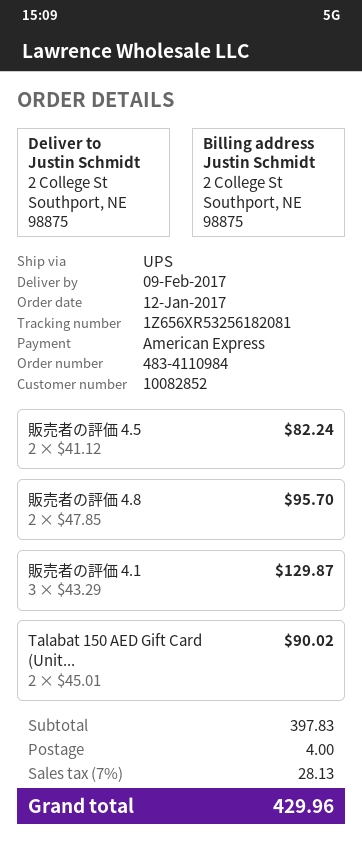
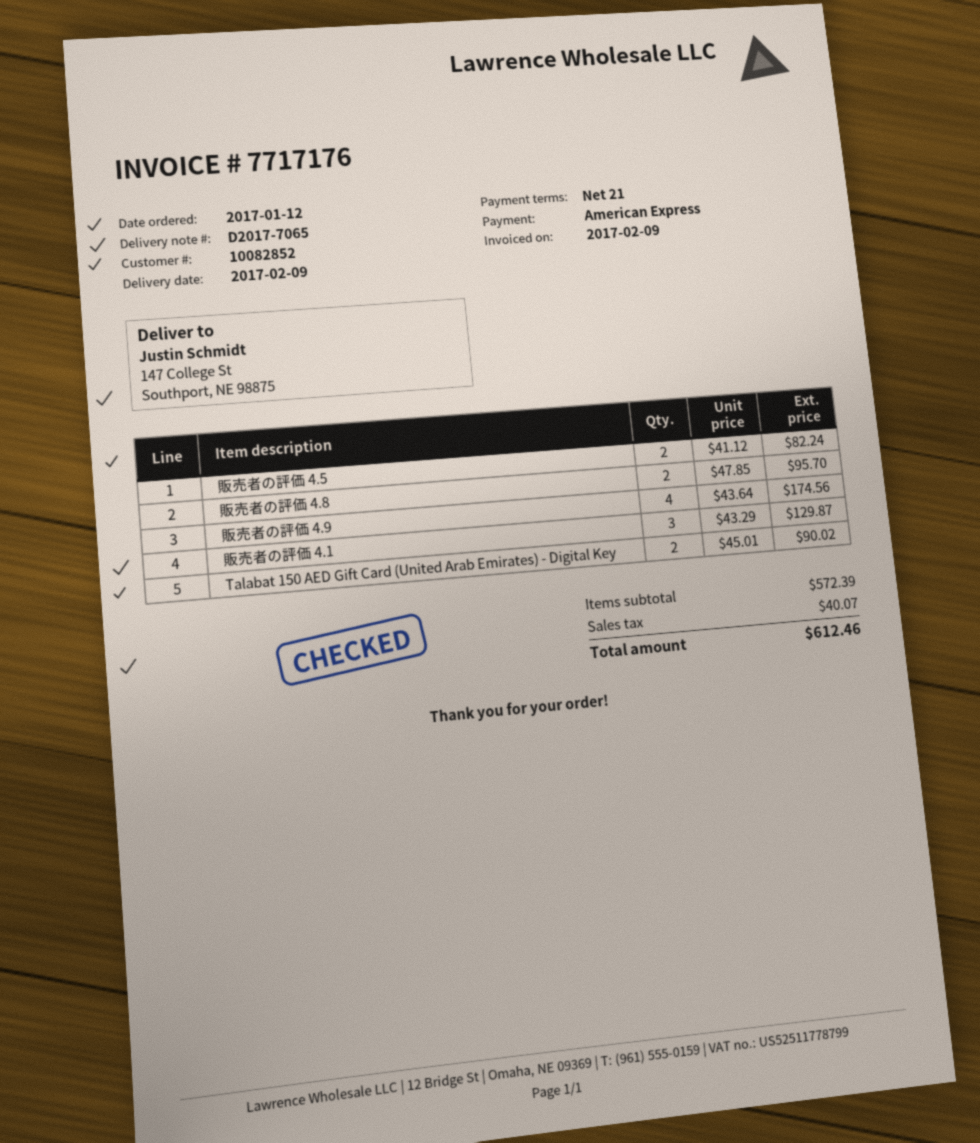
ship to: 2 College St, Southport, NE 98875 -> 147 College St, Southport, NE 98875
販売者の評価 4.9: none -> 4 x 43.64 = 174.56
subtotal: 397.83 -> 572.39
shipping: 4.00 -> none
tax: 28.13 -> 40.07
total: 429.96 -> 612.46

